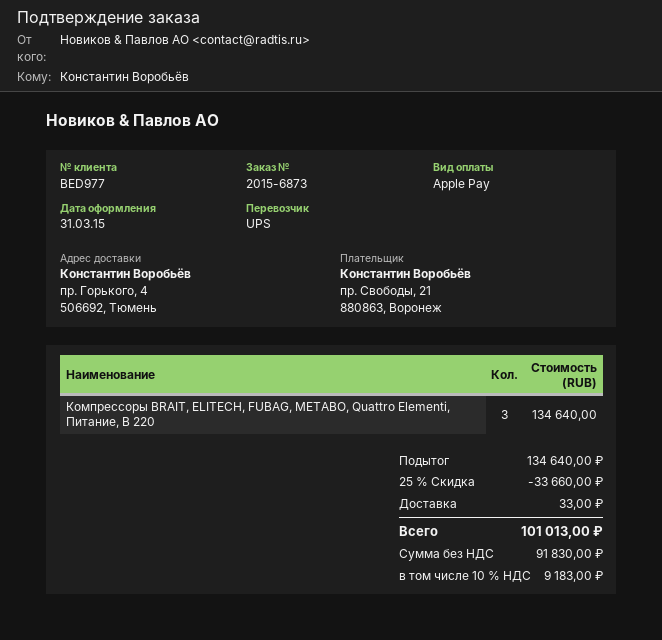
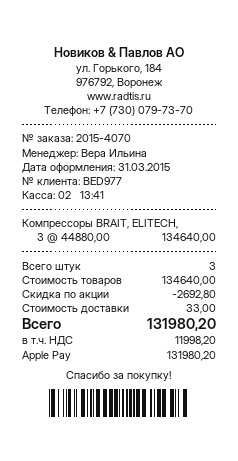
order number: 2015-6873 -> 2015-4070
discount: 33660.00 -> 2692.80
tax: 9183.00 -> 11998.20
total: 101013.00 -> 131980.20

